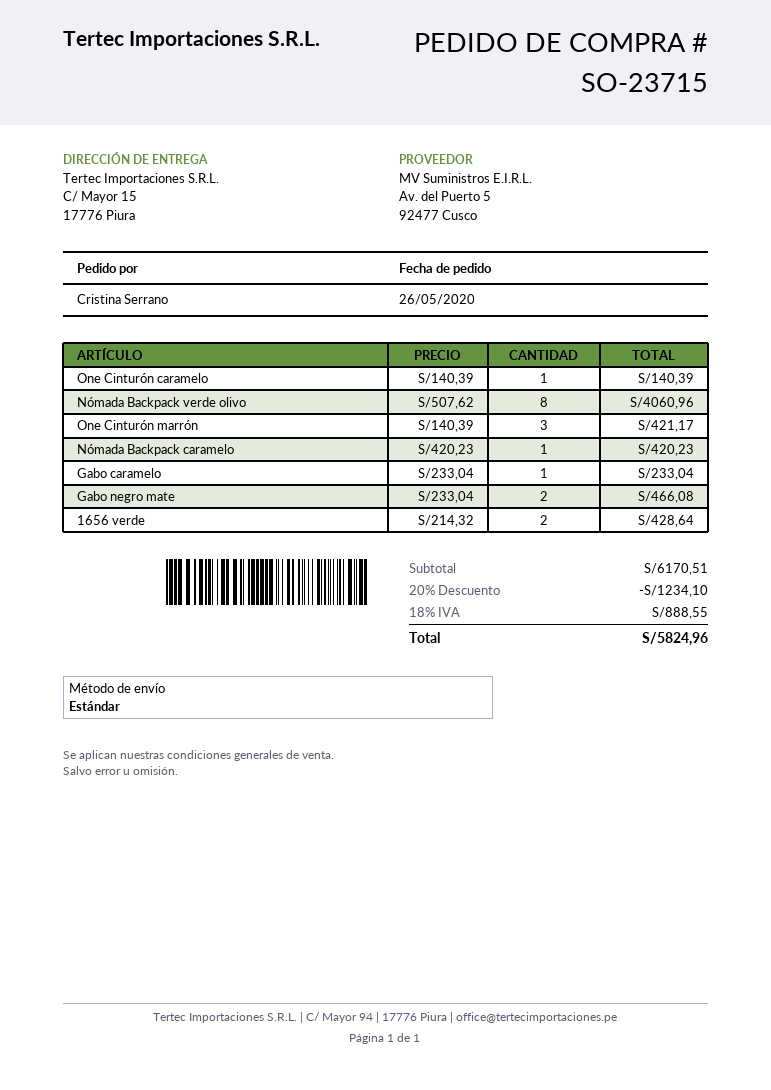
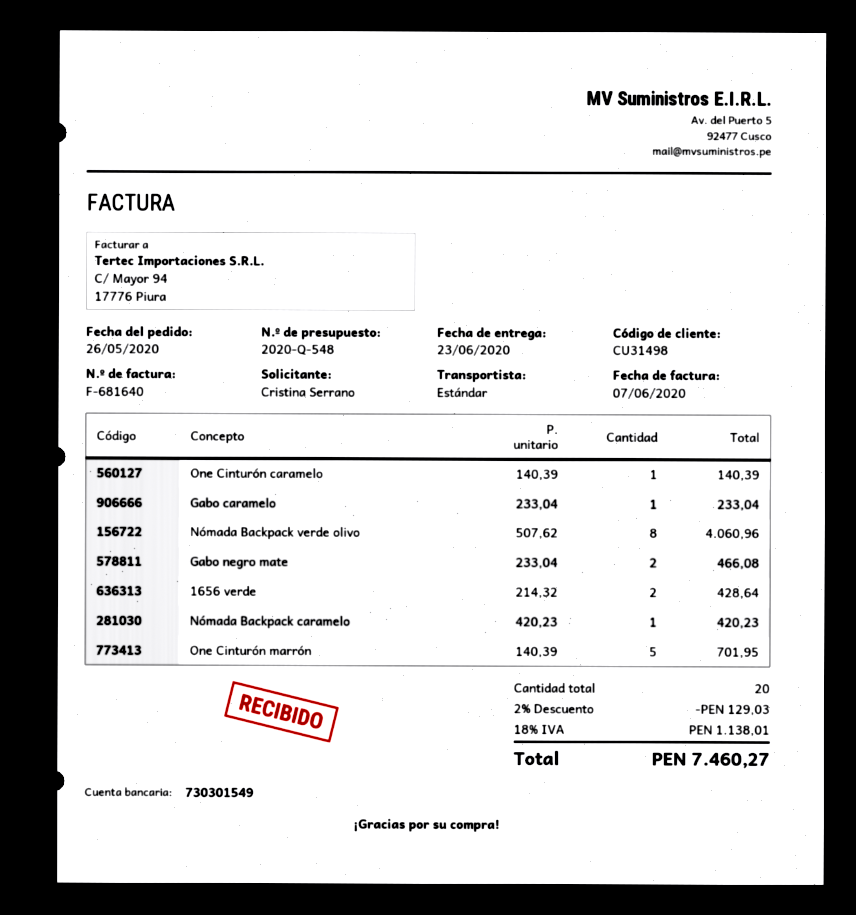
One Cinturón marrón: 3 x 140.39 = 421.17 -> 5 x 140.39 = 701.95
discount: 20% = 1234.10 -> 2% = 129.03
tax: 18% = 888.55 -> 18% = 1138.01
total: 5824.96 -> 7460.27

